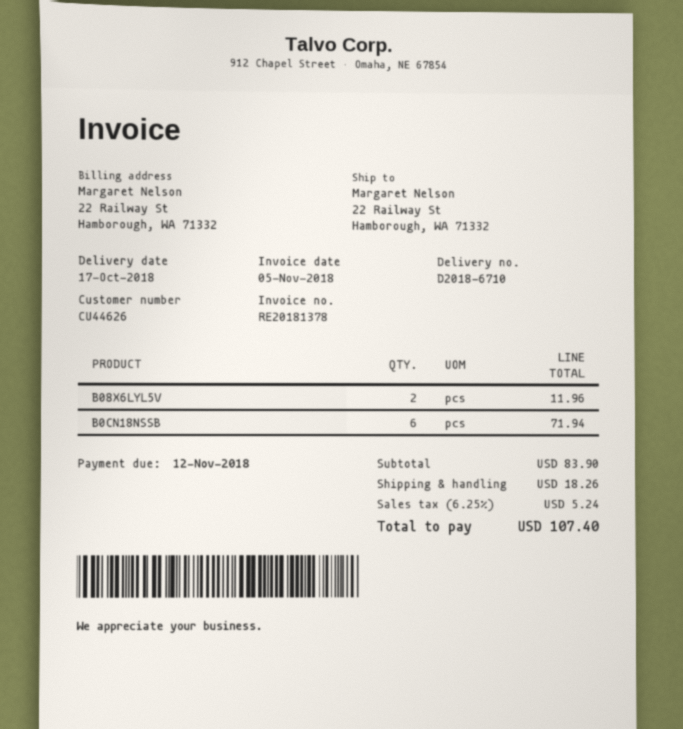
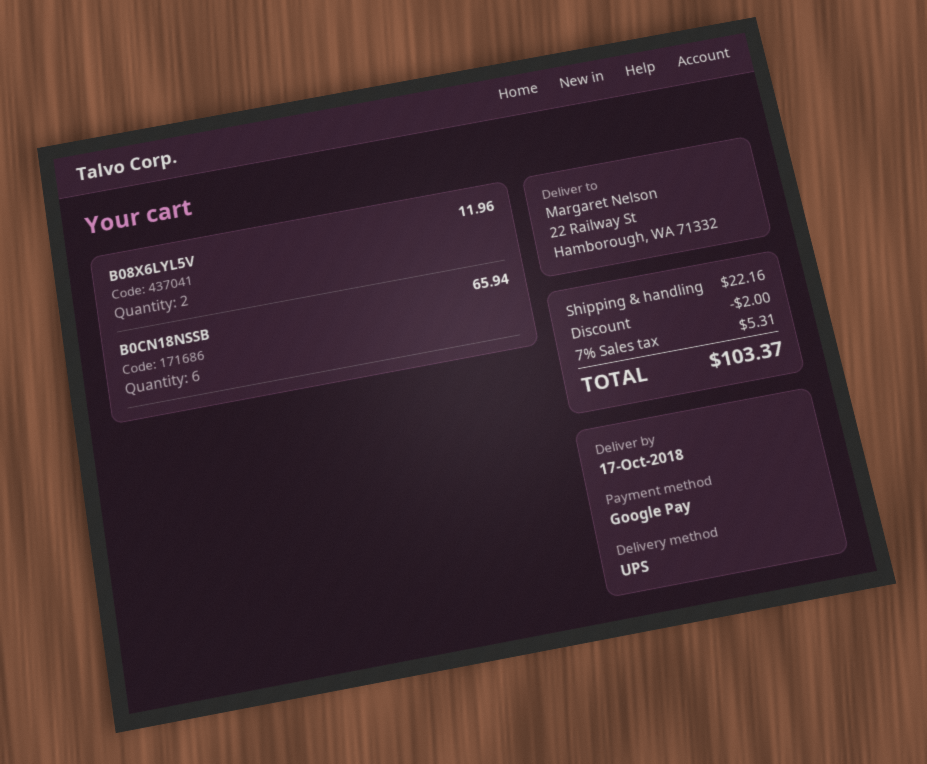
B0CN18NSSB: 6 for 71.94 -> 6 for 65.94
discount: none -> 2.00
shipping: 18.26 -> 22.16
tax: 6.25% = 5.24 -> 7% = 5.31
total: 107.40 -> 103.37

